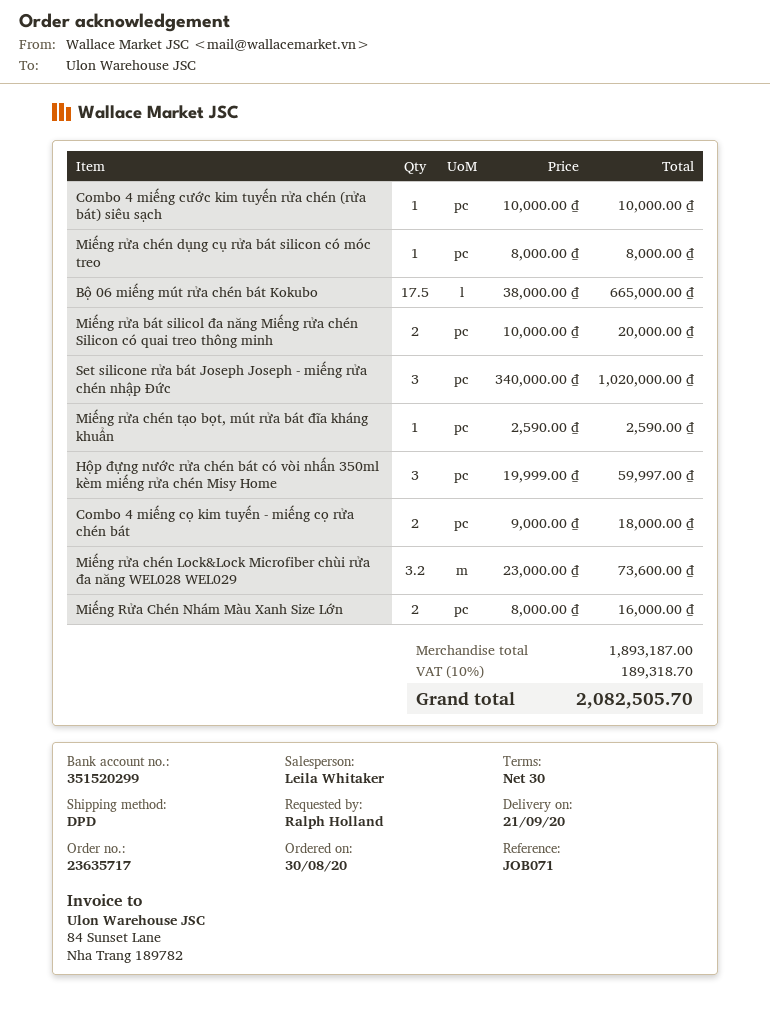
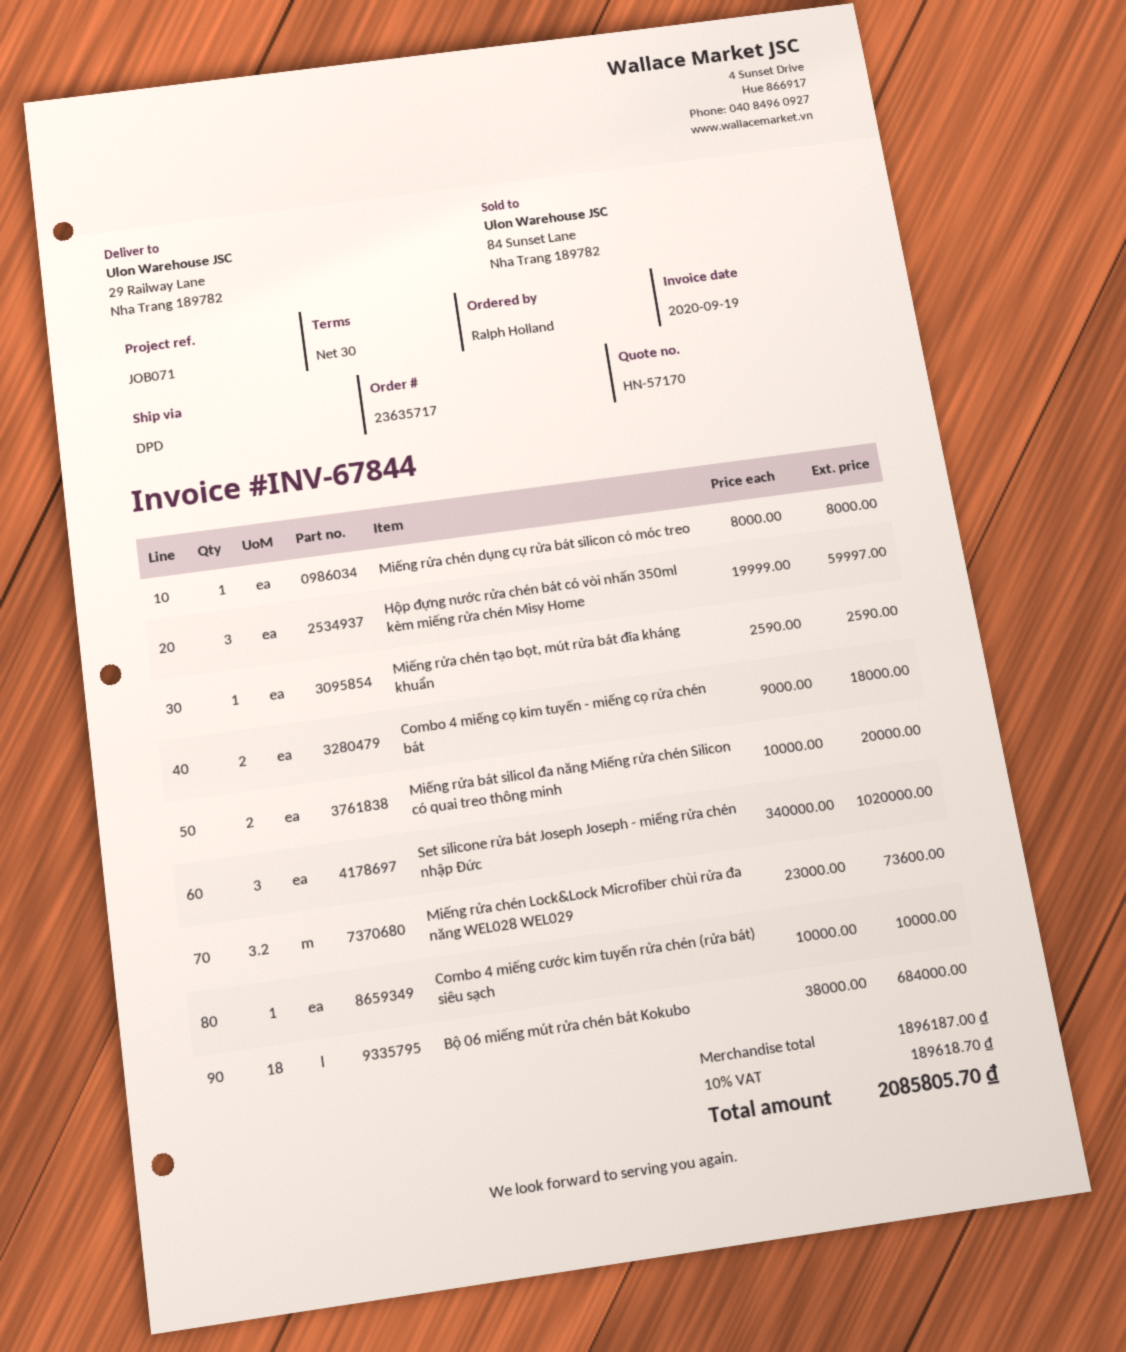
Bộ 06 miếng mút rửa chén bát Kokubo: 17.5 x 38000.00 = 665000.00 -> 18 x 38000.00 = 684000.00
Miếng Rửa Chén Nhám Màu Xanh Size Lớn: 2 x 8000.00 = 16000.00 -> none
subtotal: 1893187.00 -> 1896187.00
tax: 10% = 189318.70 -> 10% = 189618.70
total: 2082505.70 -> 2085805.70

